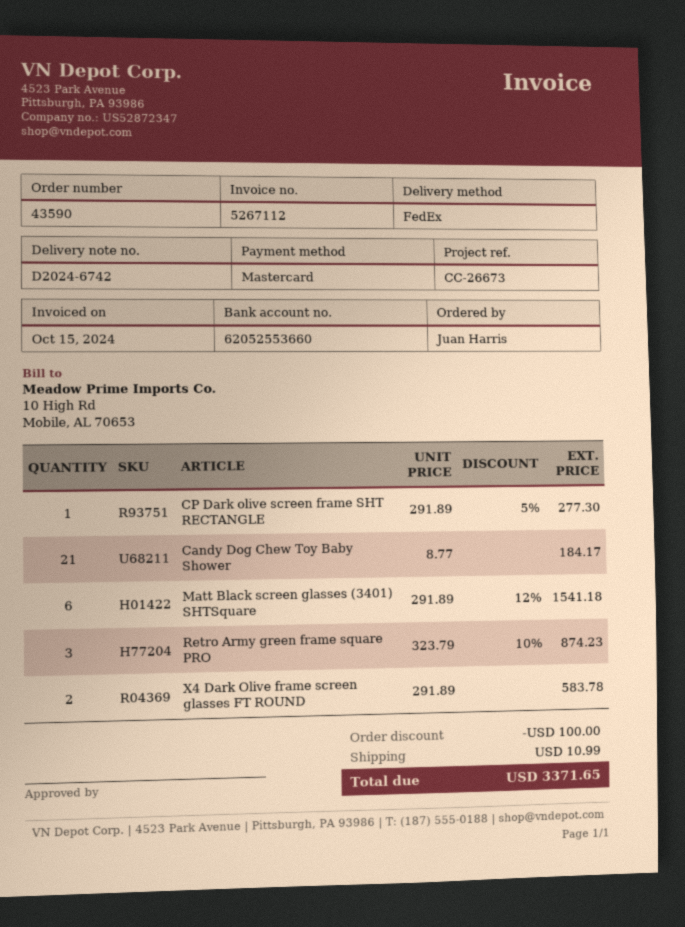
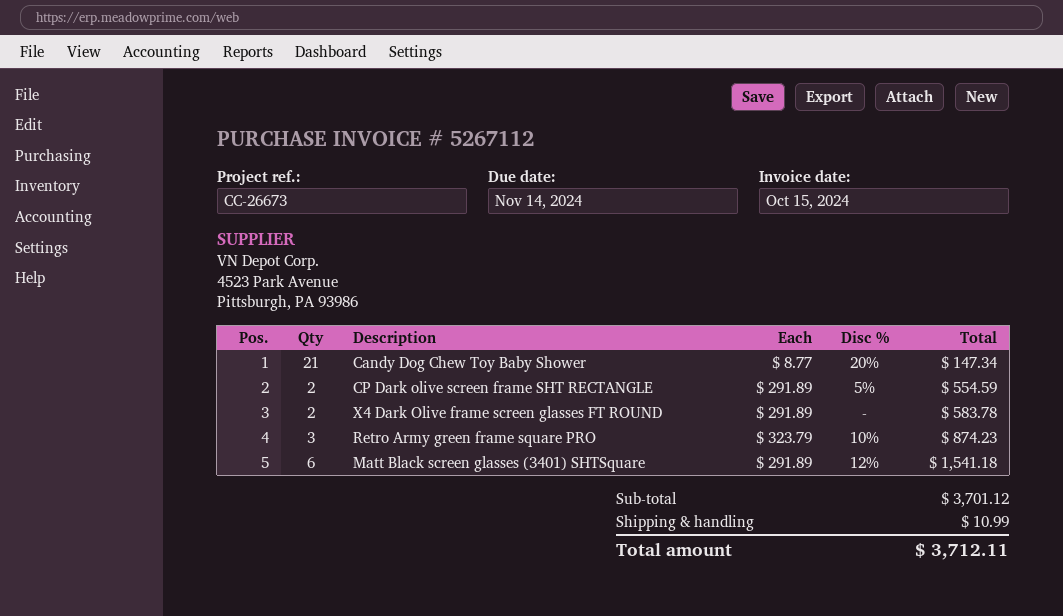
CP Dark olive screen frame SHT RECTANGLE: 1 x 291.89 - 5% = 277.30 -> 2 x 291.89 - 5% = 554.59
Candy Dog Chew Toy Baby Shower: 21 x 8.77 = 184.17 -> 21 x 8.77 - 20% = 147.34
discount: 100.00 -> none
total: 3371.65 -> 3712.11

